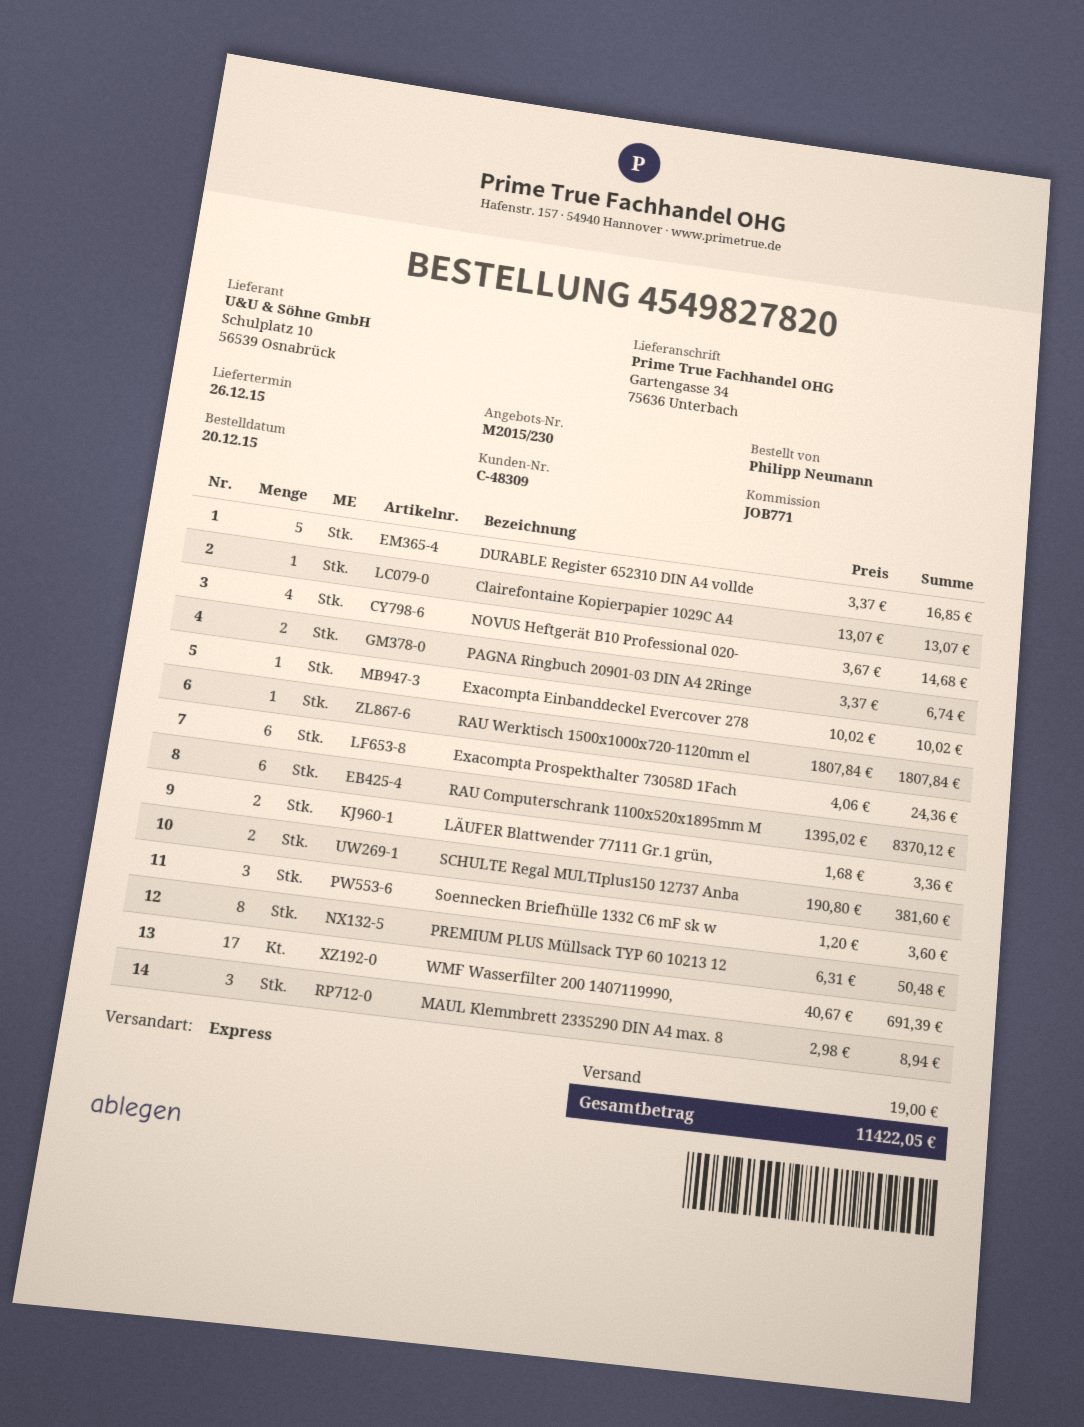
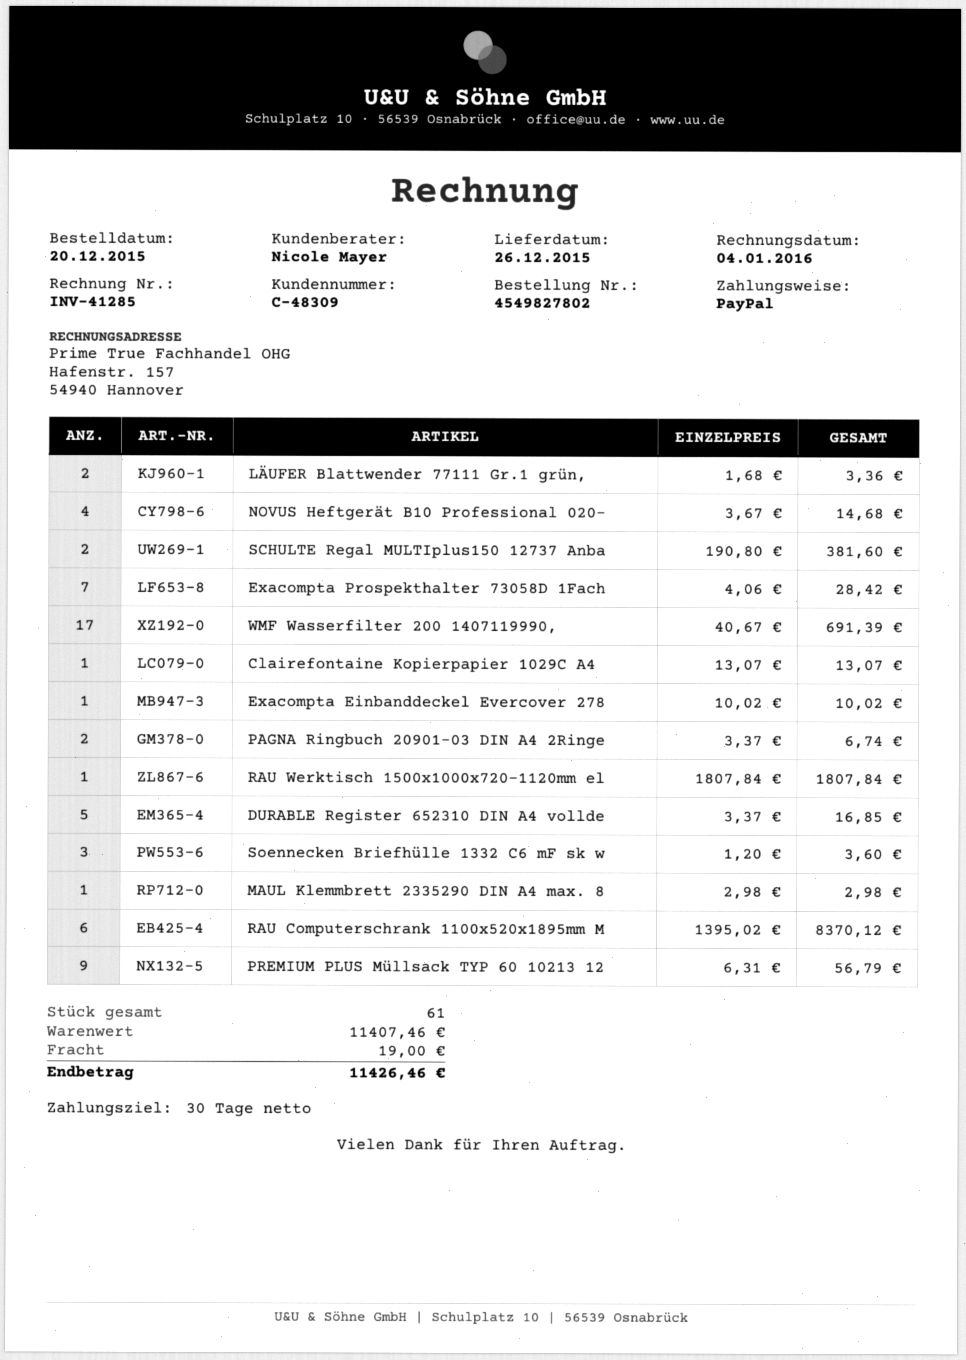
order number: 4549827820 -> 4549827802
Exacompta Prospekthalter 73058D 1Fach: 6 x 4.06 = 24.36 -> 7 x 4.06 = 28.42
PREMIUM PLUS Müllsack TYP 60 10213 12: 8 x 6.31 = 50.48 -> 9 x 6.31 = 56.79
MAUL Klemmbrett 2335290 DIN A4 max. 8: 3 x 2.98 = 8.94 -> 1 x 2.98 = 2.98
total: 11422.05 -> 11426.46

